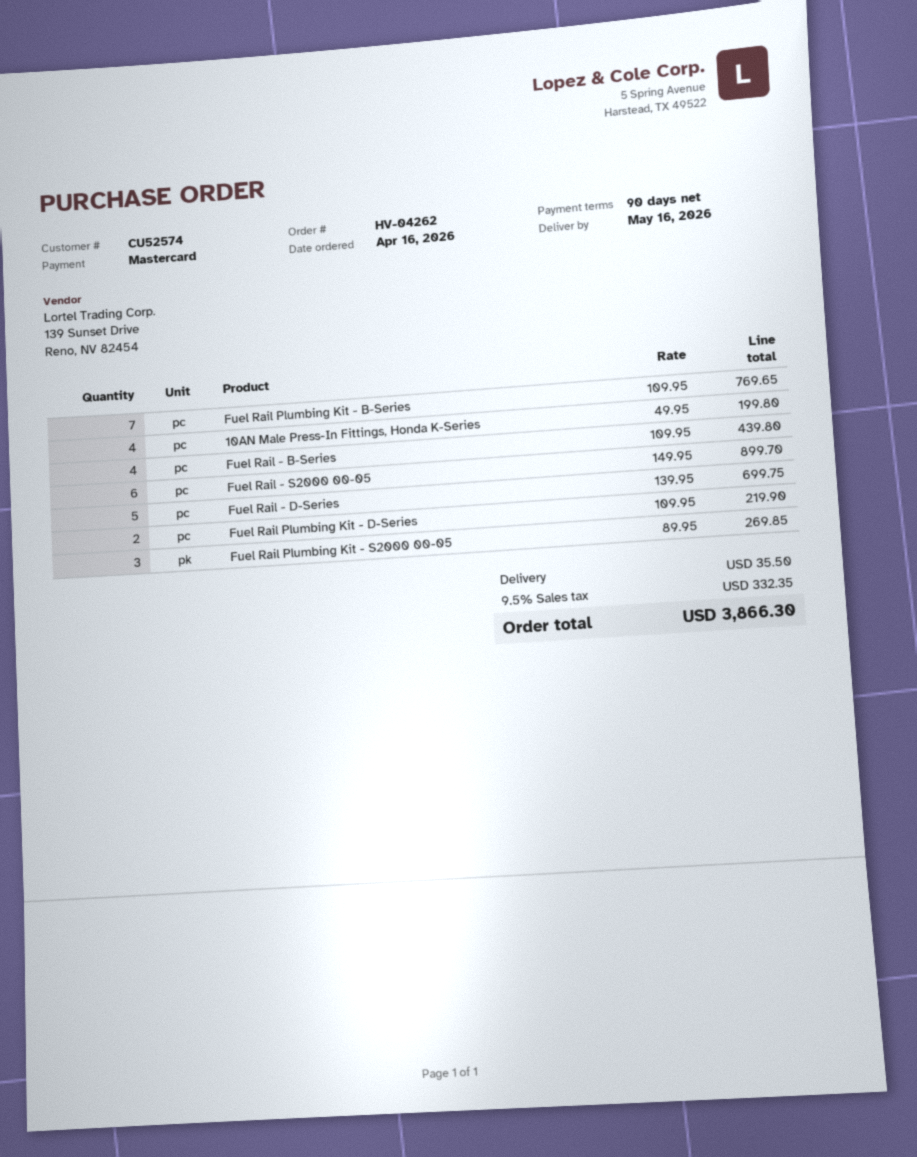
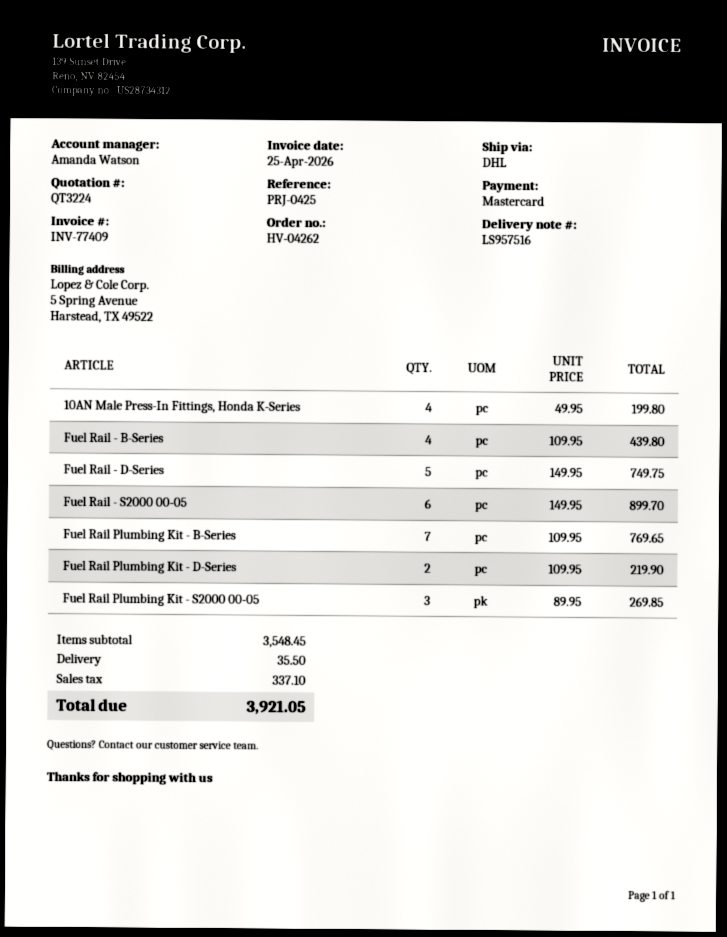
Fuel Rail - D-Series: 5 x 139.95 = 699.75 -> 5 x 149.95 = 749.75
tax: 332.35 -> 337.10
total: 3866.30 -> 3921.05

